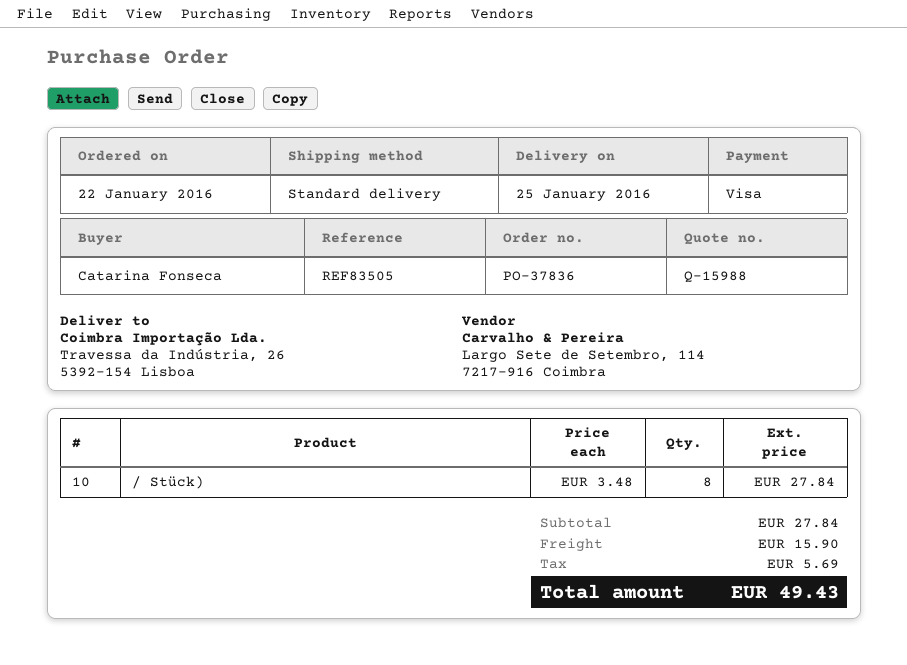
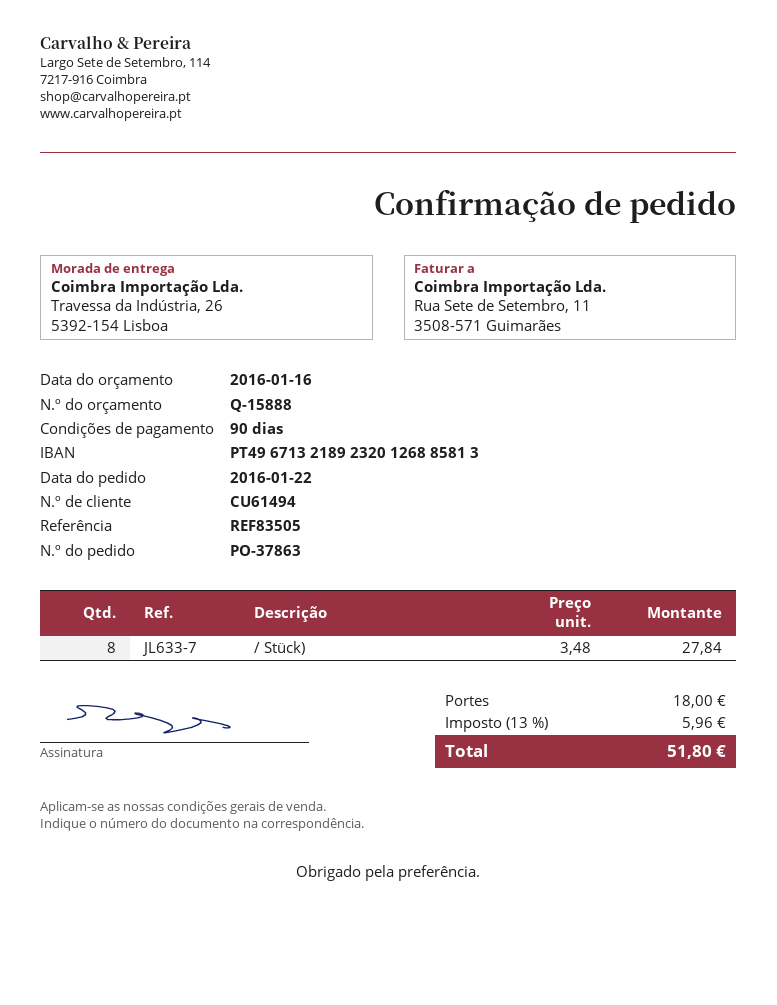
quote number: Q-15988 -> Q-15888
order number: PO-37836 -> PO-37863
shipping: 15.90 -> 18.00
tax: 5.69 -> 5.96
total: 49.43 -> 51.80

